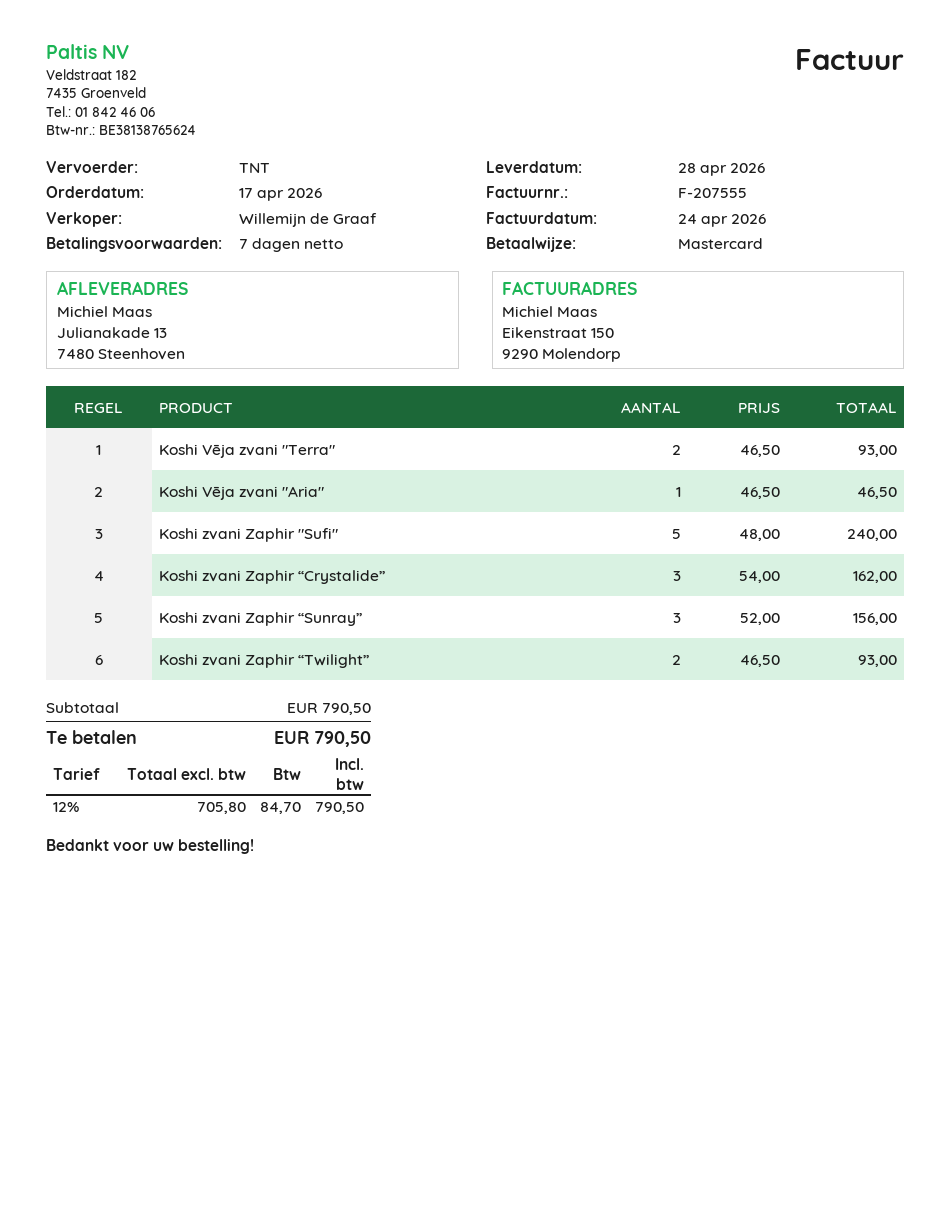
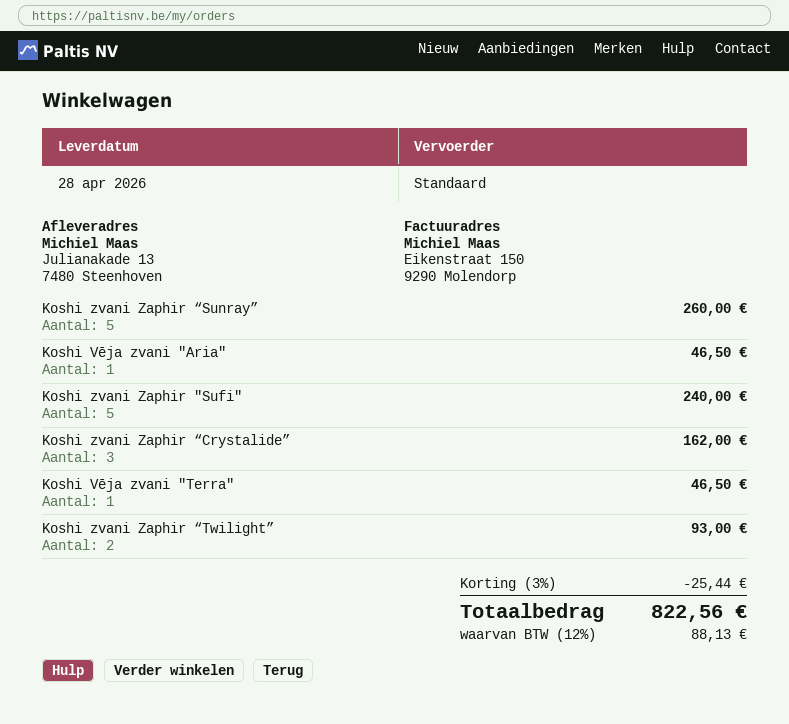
shipping method: TNT -> standard
Koshi Vēja zvani "Terra": 2 for 93.00 -> 1 for 46.50
Koshi zvani Zaphir “Sunray”: 3 for 156.00 -> 5 for 260.00
discount: none -> 3% = 25.44
tax: 12% = 84.70 -> 12% = 88.13
total: 790.50 -> 822.56

